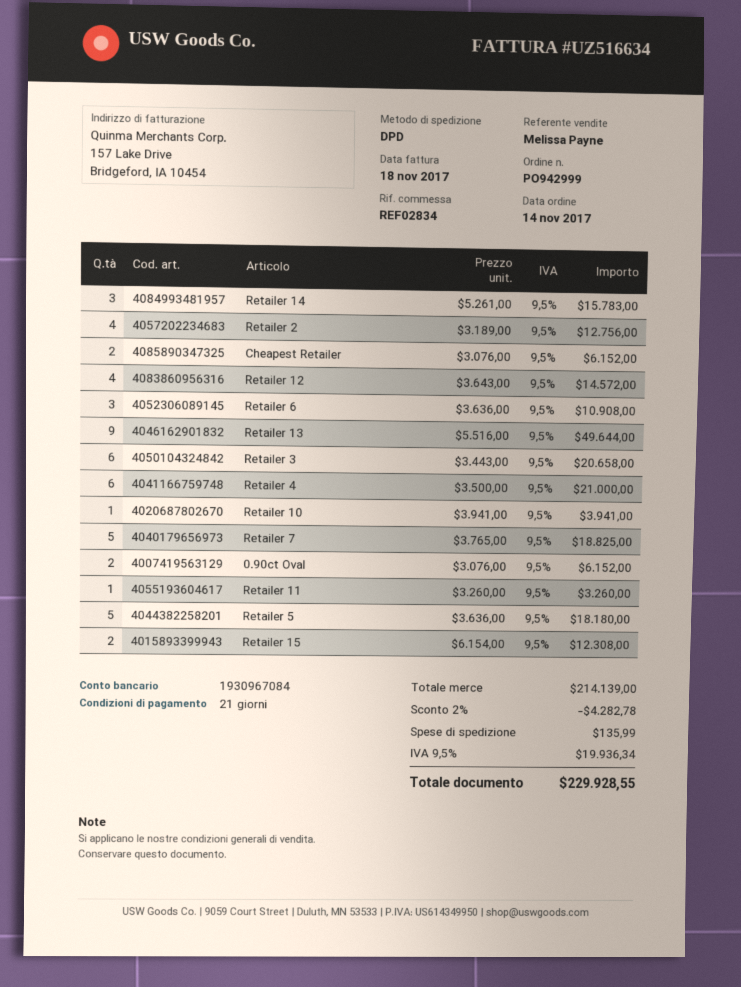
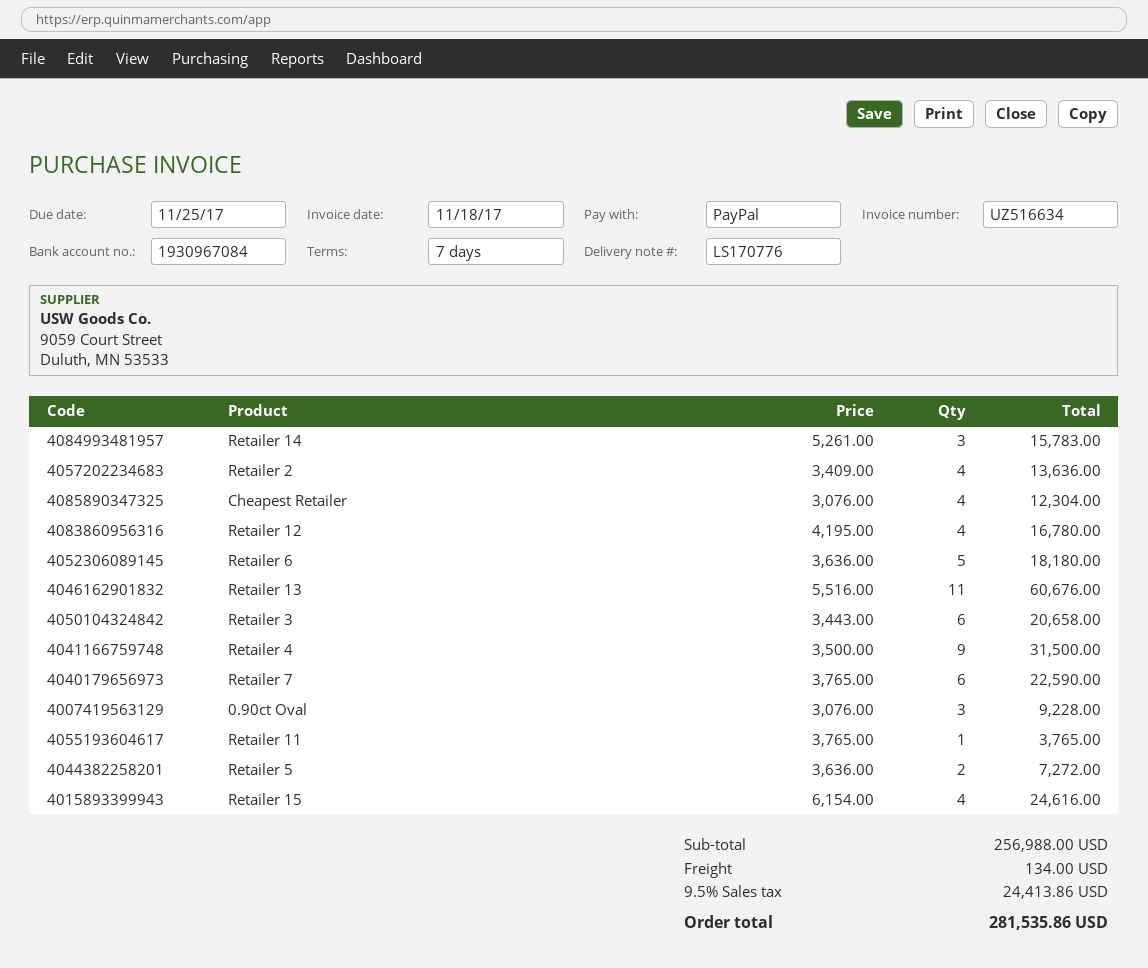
payment terms: 21 days -> 7 days
Retailer 2: 4 x 3189.00 = 12756.00 -> 4 x 3409.00 = 13636.00
Cheapest Retailer: 2 x 3076.00 = 6152.00 -> 4 x 3076.00 = 12304.00
Retailer 12: 4 x 3643.00 = 14572.00 -> 4 x 4195.00 = 16780.00
Retailer 6: 3 x 3636.00 = 10908.00 -> 5 x 3636.00 = 18180.00
Retailer 13: 9 x 5516.00 = 49644.00 -> 11 x 5516.00 = 60676.00
Retailer 4: 6 x 3500.00 = 21000.00 -> 9 x 3500.00 = 31500.00
Retailer 10: 1 x 3941.00 = 3941.00 -> none
Retailer 7: 5 x 3765.00 = 18825.00 -> 6 x 3765.00 = 22590.00
0.90ct Oval: 2 x 3076.00 = 6152.00 -> 3 x 3076.00 = 9228.00
Retailer 11: 1 x 3260.00 = 3260.00 -> 1 x 3765.00 = 3765.00
Retailer 5: 5 x 3636.00 = 18180.00 -> 2 x 3636.00 = 7272.00
Retailer 15: 2 x 6154.00 = 12308.00 -> 4 x 6154.00 = 24616.00
subtotal: 214139.00 -> 256988.00
discount: 2% = 4282.78 -> none
shipping: 135.99 -> 134.00
tax: 9.5% = 19936.34 -> 9.5% = 24413.86
total: 229928.55 -> 281535.86

